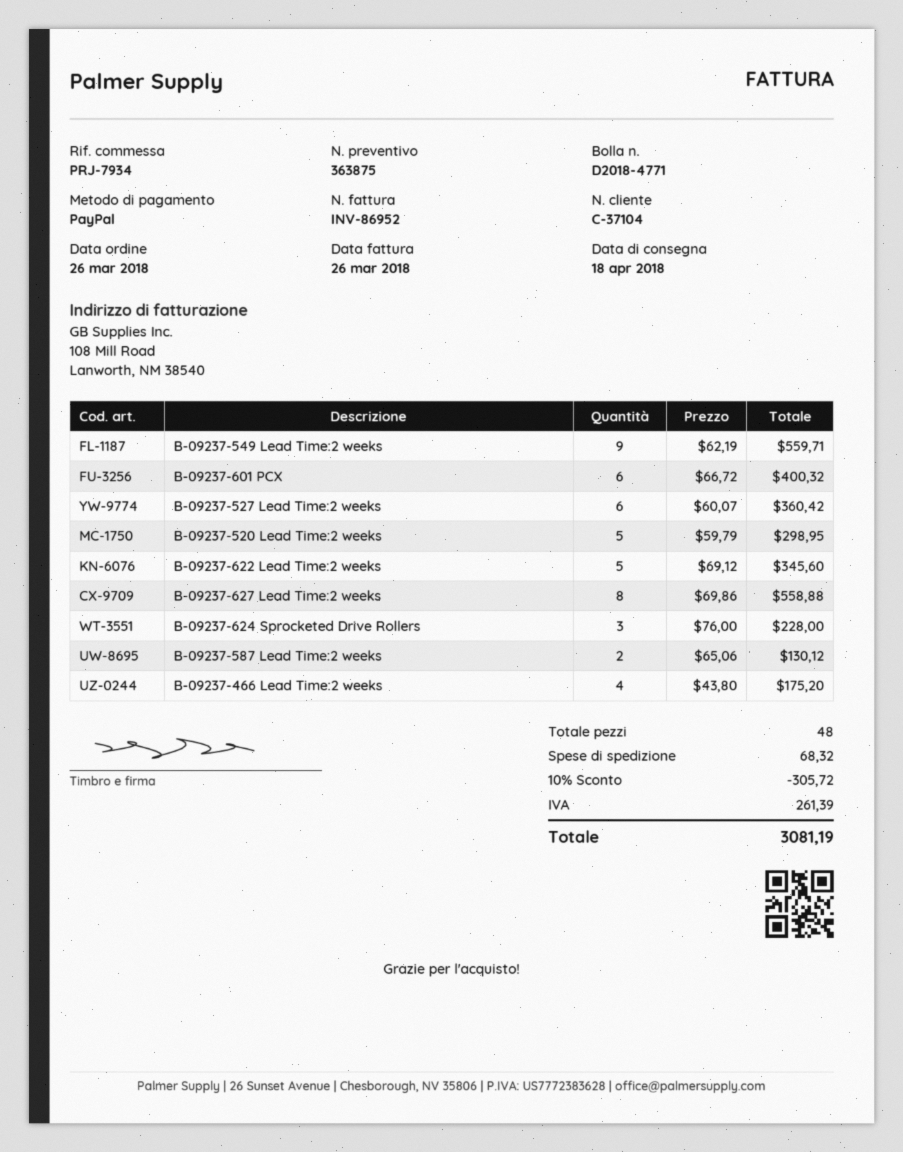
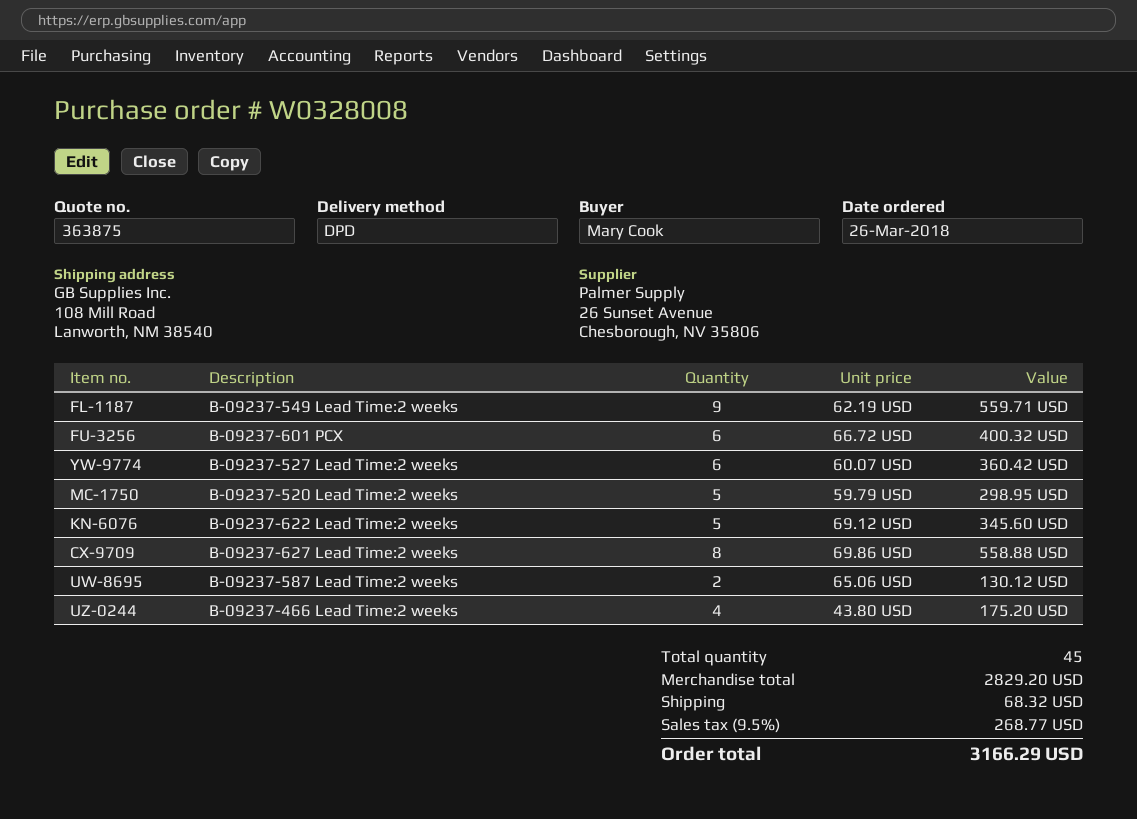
B-09237-624 Sprocketed Drive Rollers: 3 x 76.00 = 228.00 -> none
total quantity: 48 -> 45
discount: 10% = 305.72 -> none
tax: 261.39 -> 268.77
total: 3081.19 -> 3166.29

